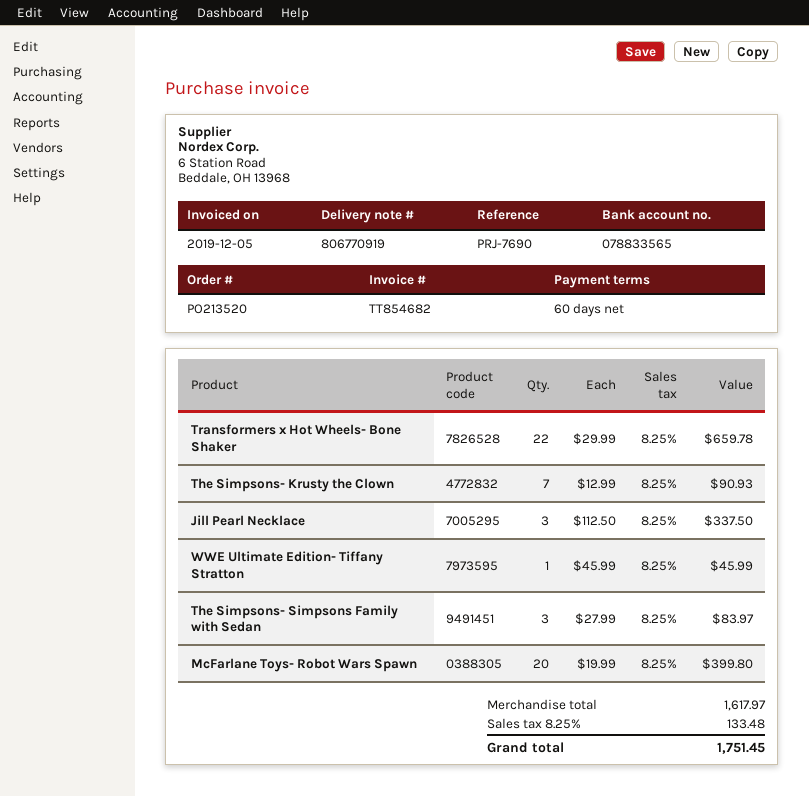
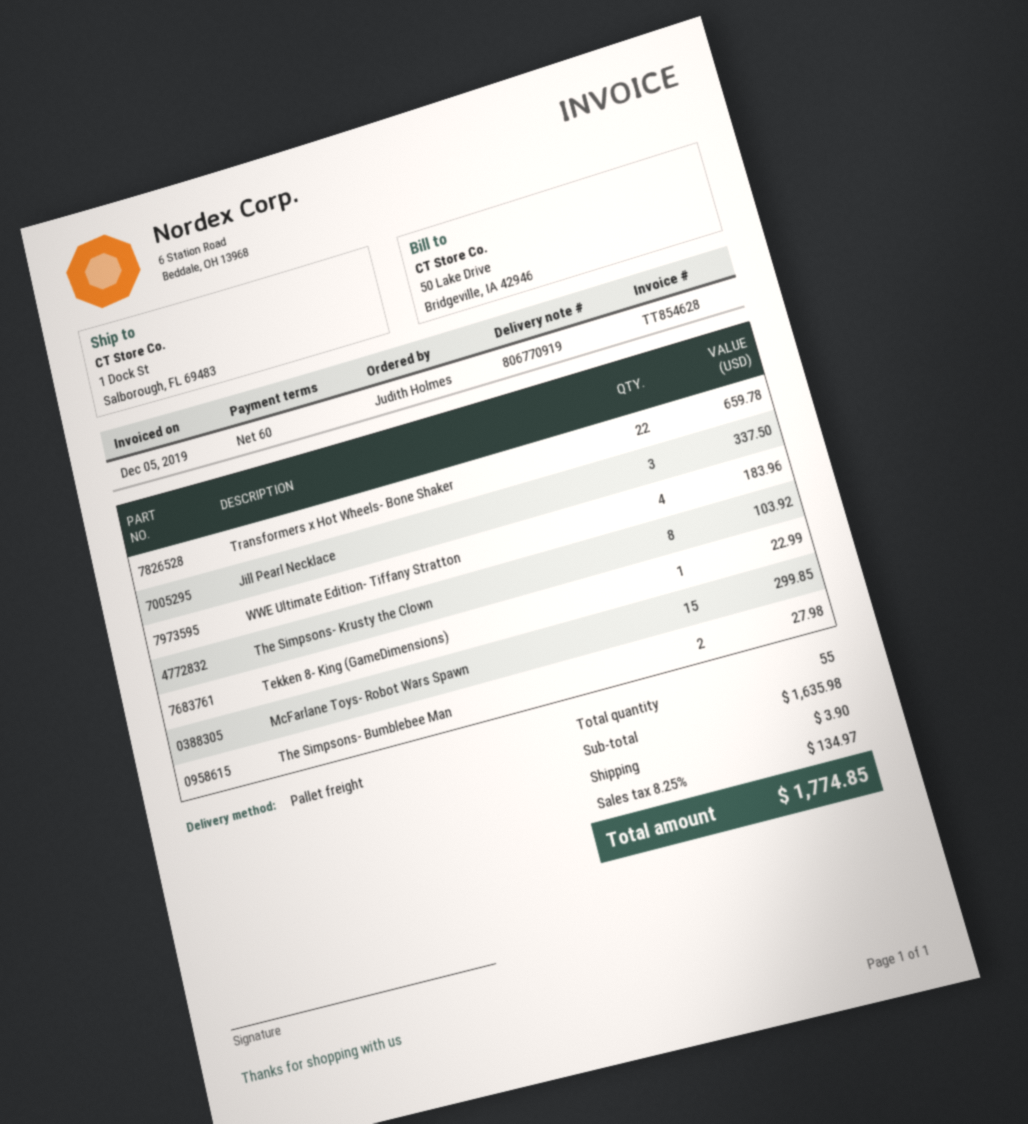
invoice number: TT854682 -> TT854628
The Simpsons- Krusty the Clown: 7 for 90.93 -> 8 for 103.92
WWE Ultimate Edition- Tiffany Stratton: 1 for 45.99 -> 4 for 183.96
The Simpsons- Simpsons Family with Sedan: 3 for 83.97 -> none
McFarlane Toys- Robot Wars Spawn: 20 for 399.80 -> 15 for 299.85
Tekken 8- King (GameDimensions): none -> 1 for 22.99
The Simpsons- Bumblebee Man: none -> 2 for 27.98
subtotal: 1617.97 -> 1635.98
shipping: none -> 3.90
tax: 8.25% = 133.48 -> 8.25% = 134.97
total: 1751.45 -> 1774.85

